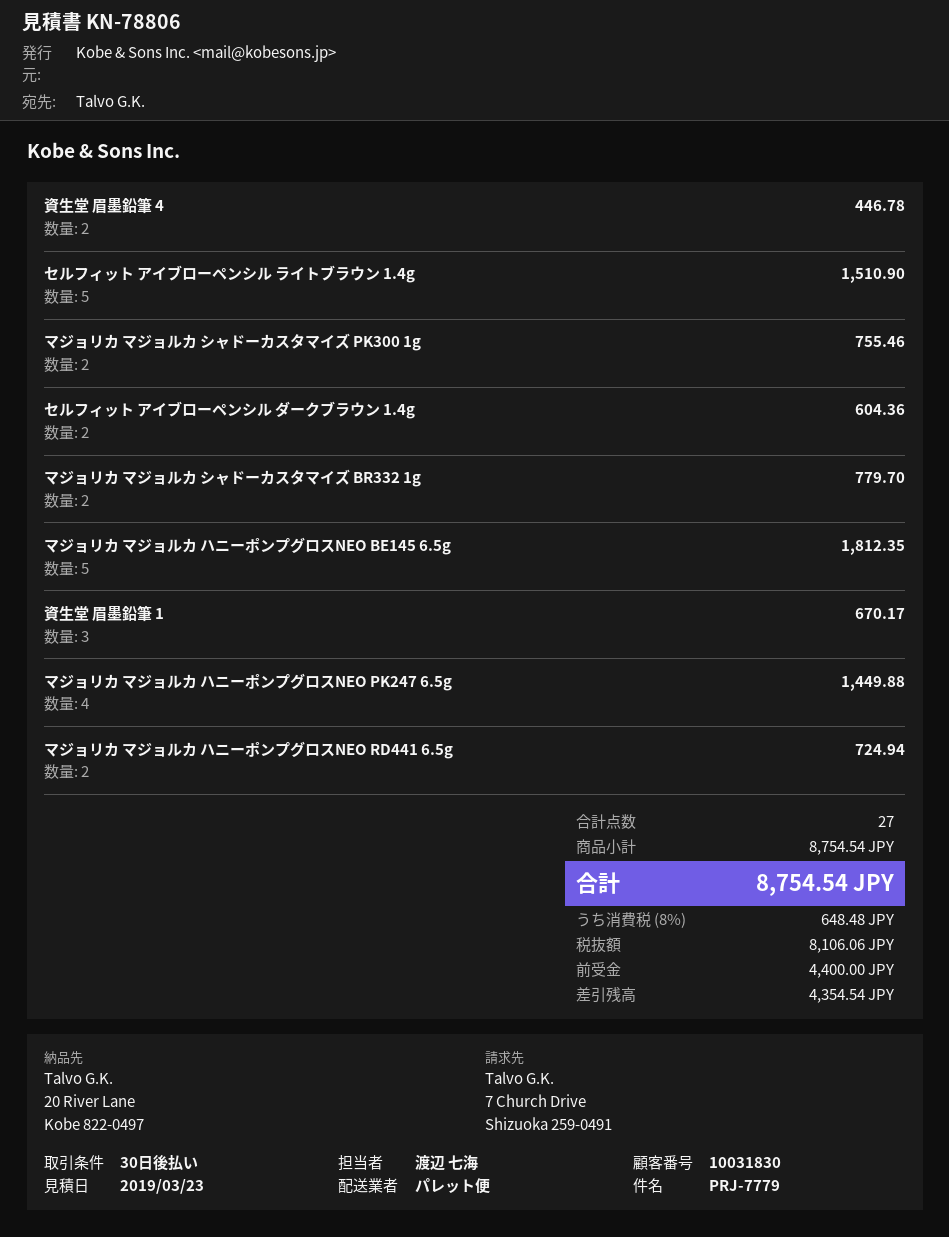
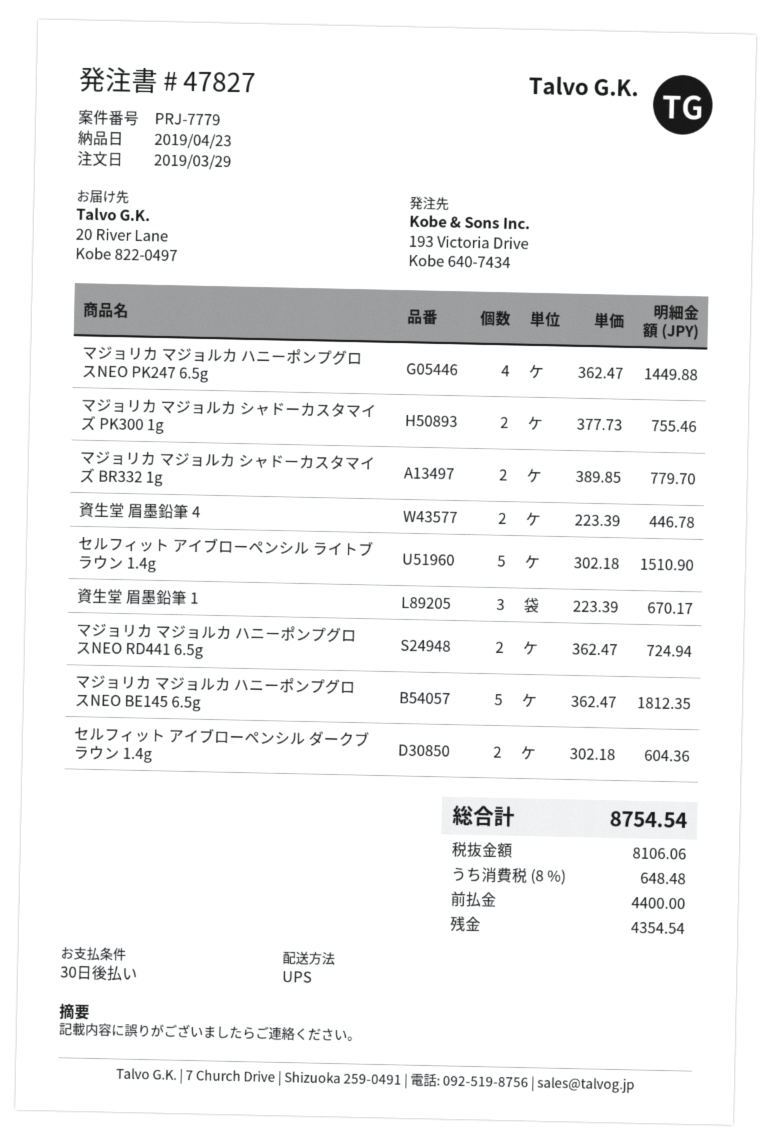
shipping method: pallet freight -> UPS

